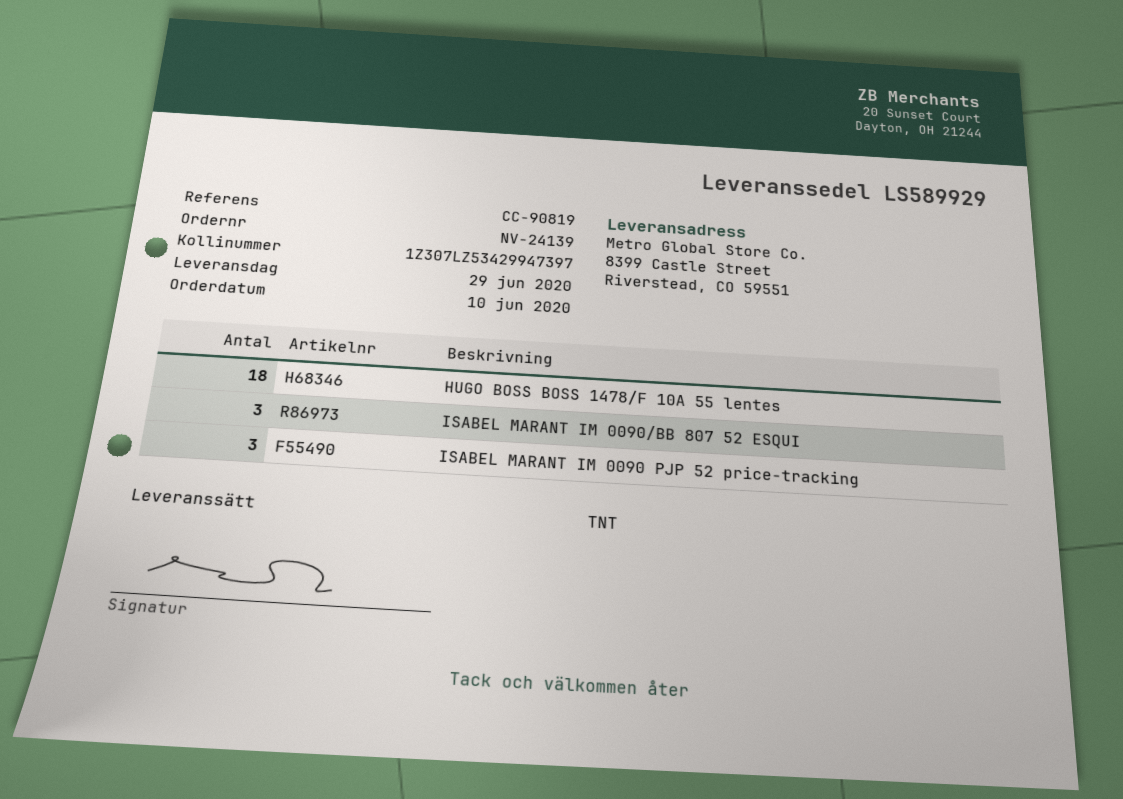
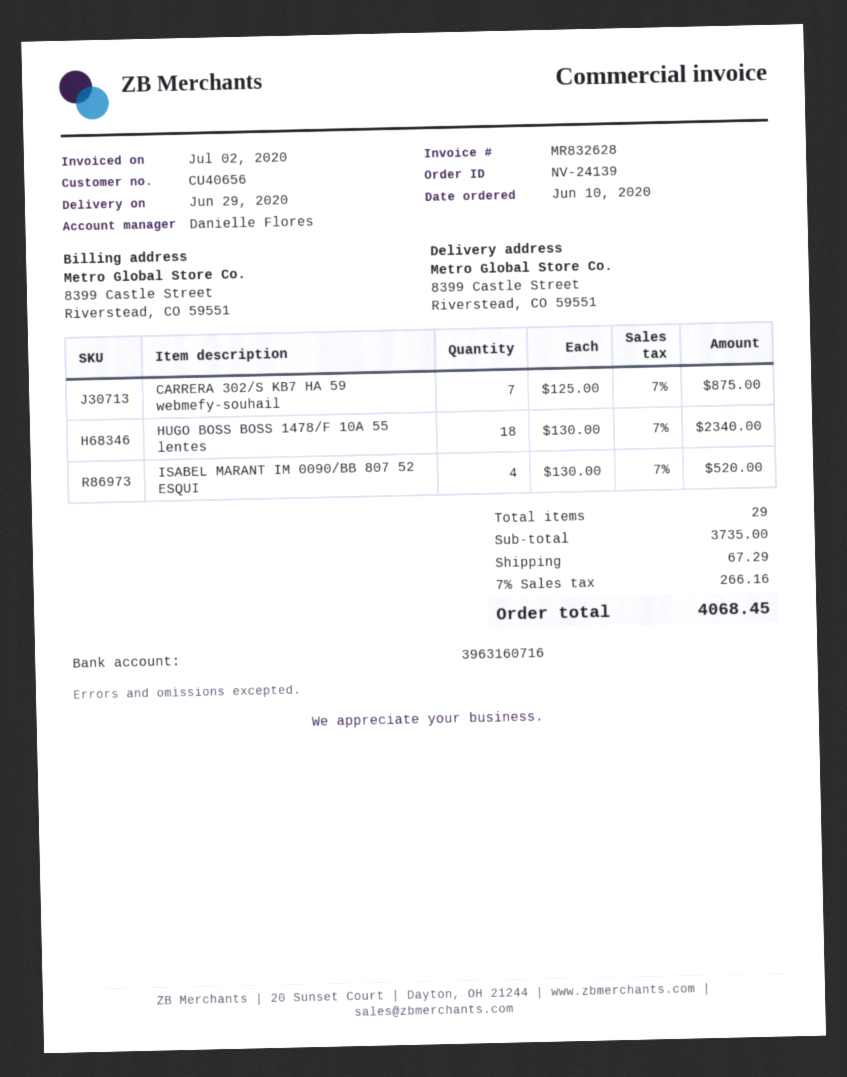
ISABEL MARANT IM 0090/BB 807 52 ESQUI: 3 -> 4
ISABEL MARANT IM 0090 PJP 52 price-tracking: 3 -> none
CARRERA 302/S KB7 HA 59 webmefy-souhail: none -> 7

